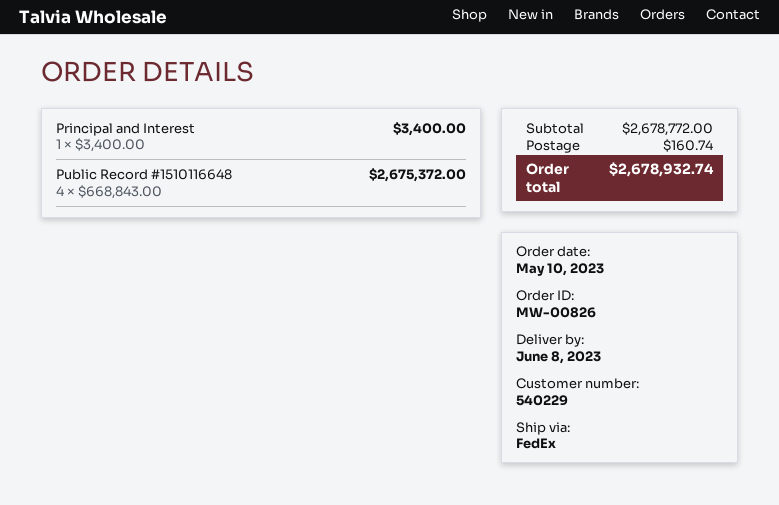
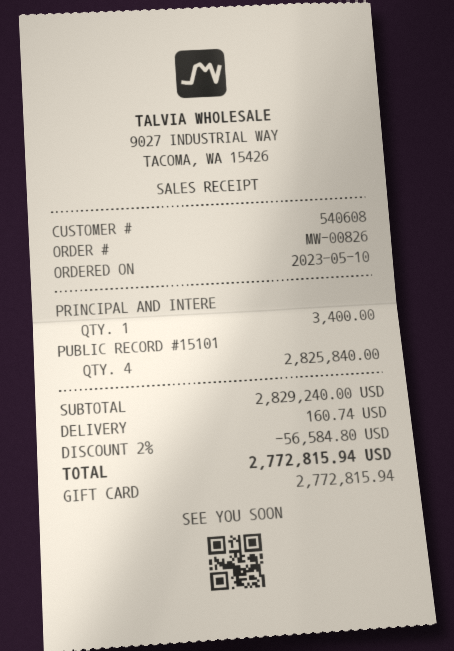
customer number: 540229 -> 540608
Public Record #1510116648: 4 for 2675372.00 -> 4 for 2825840.00
subtotal: 2678772.00 -> 2829240.00
discount: none -> 2% = 56584.80
total: 2678932.74 -> 2772815.94

